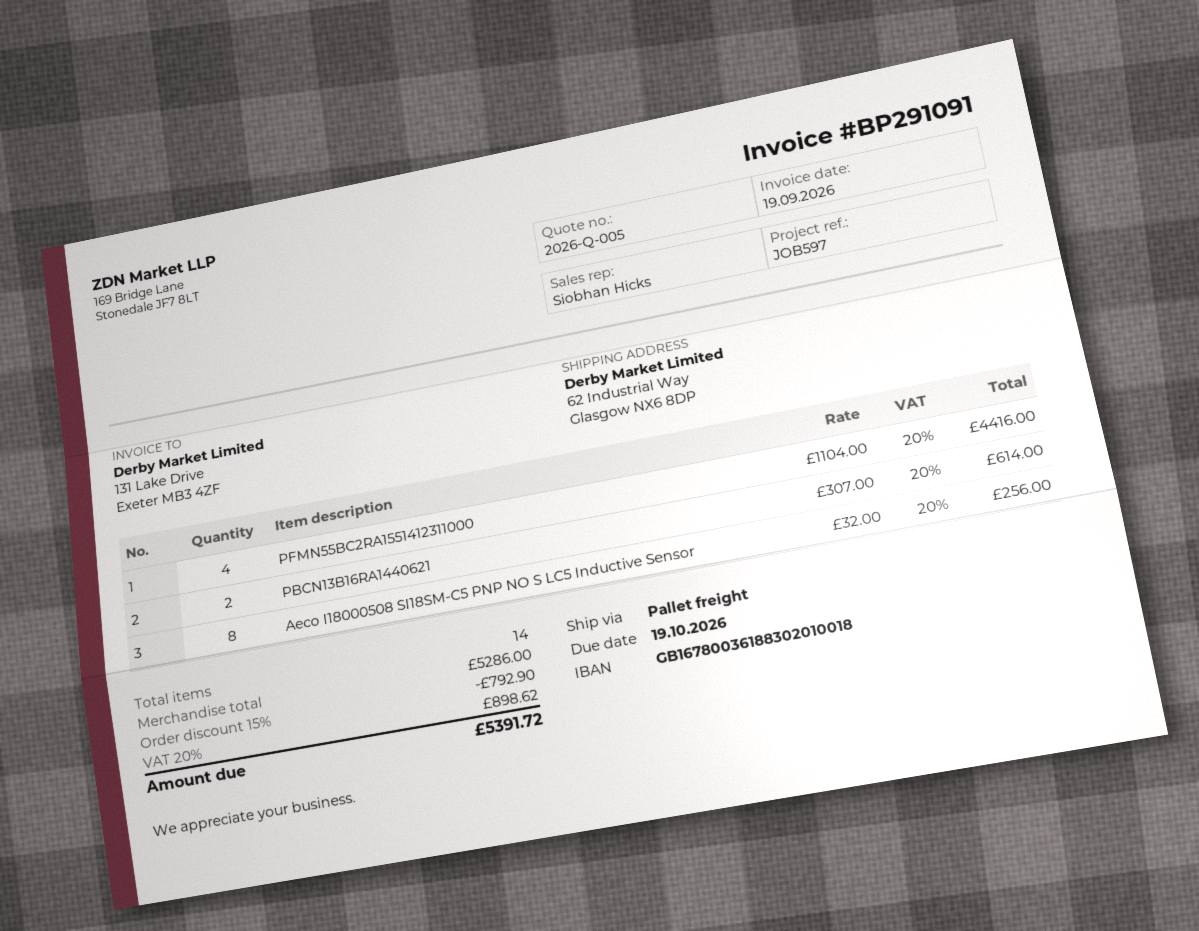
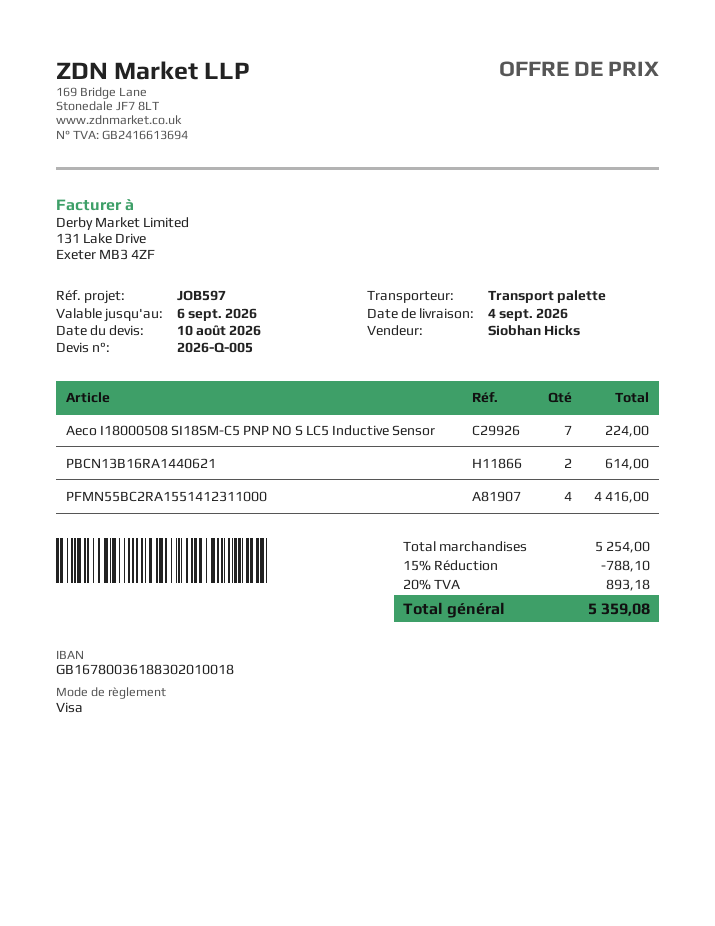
Aeco I18000508 SI18SM-C5 PNP NO S LC5 Inductive Sensor: 8 for 256.00 -> 7 for 224.00
subtotal: 5286.00 -> 5254.00
discount: 15% = 792.90 -> 15% = 788.10
tax: 20% = 898.62 -> 20% = 893.18
total: 5391.72 -> 5359.08

